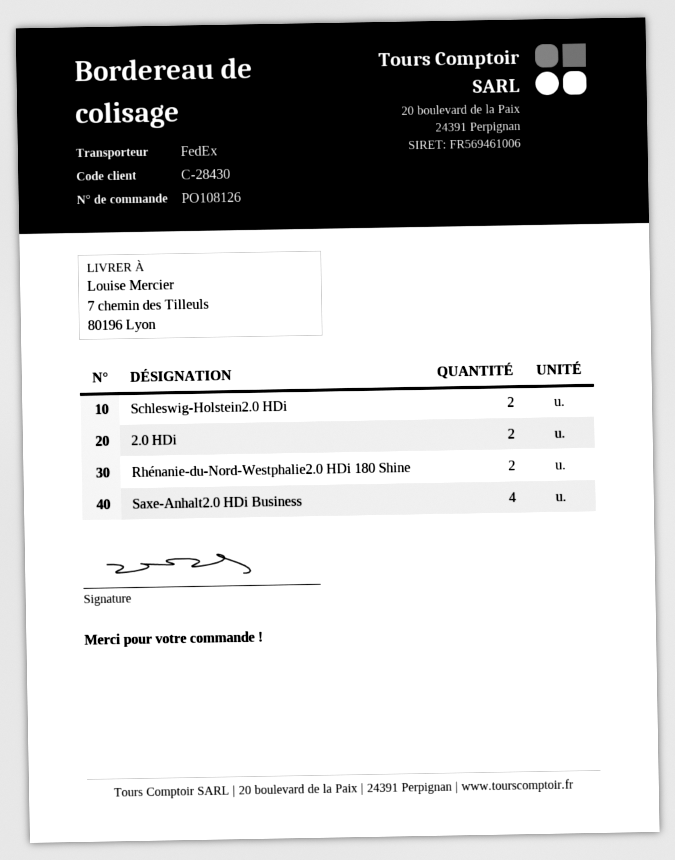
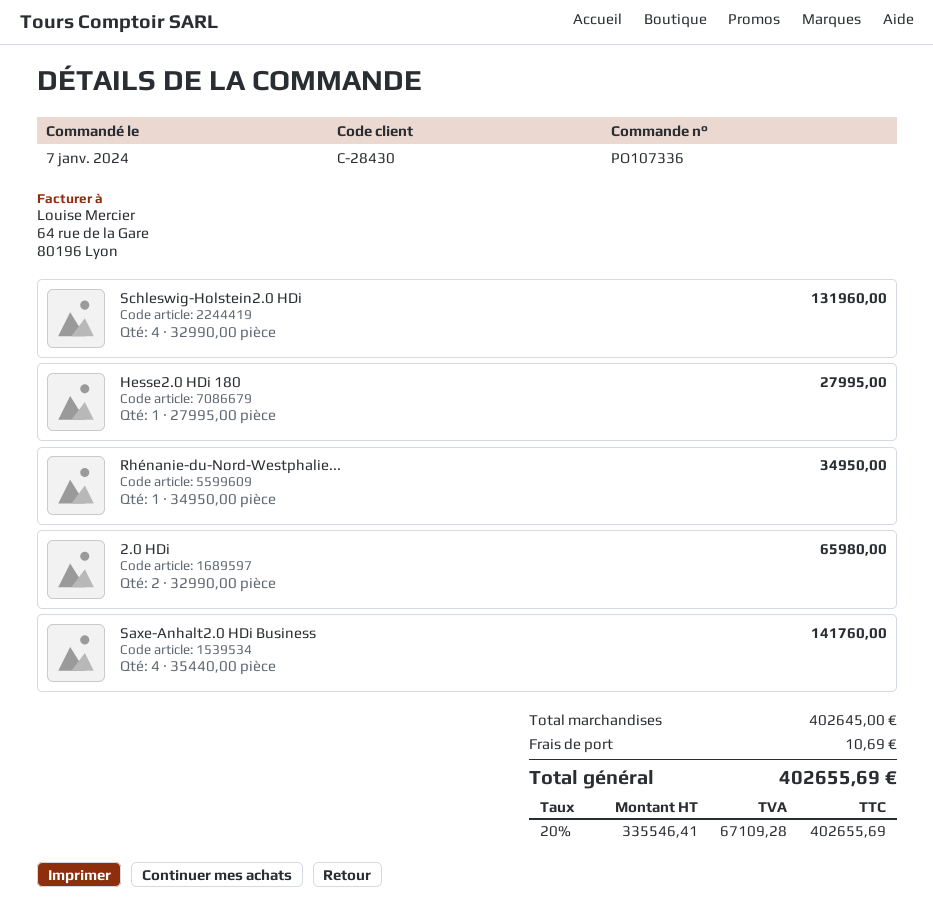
order number: PO108126 -> PO107336
Schleswig-Holstein2.0 HDi: 2 -> 4
Rhénanie-du-Nord-Westphalie2.0 HDi 180 Shine: 2 -> 1
Hesse2.0 HDi 180: none -> 1

